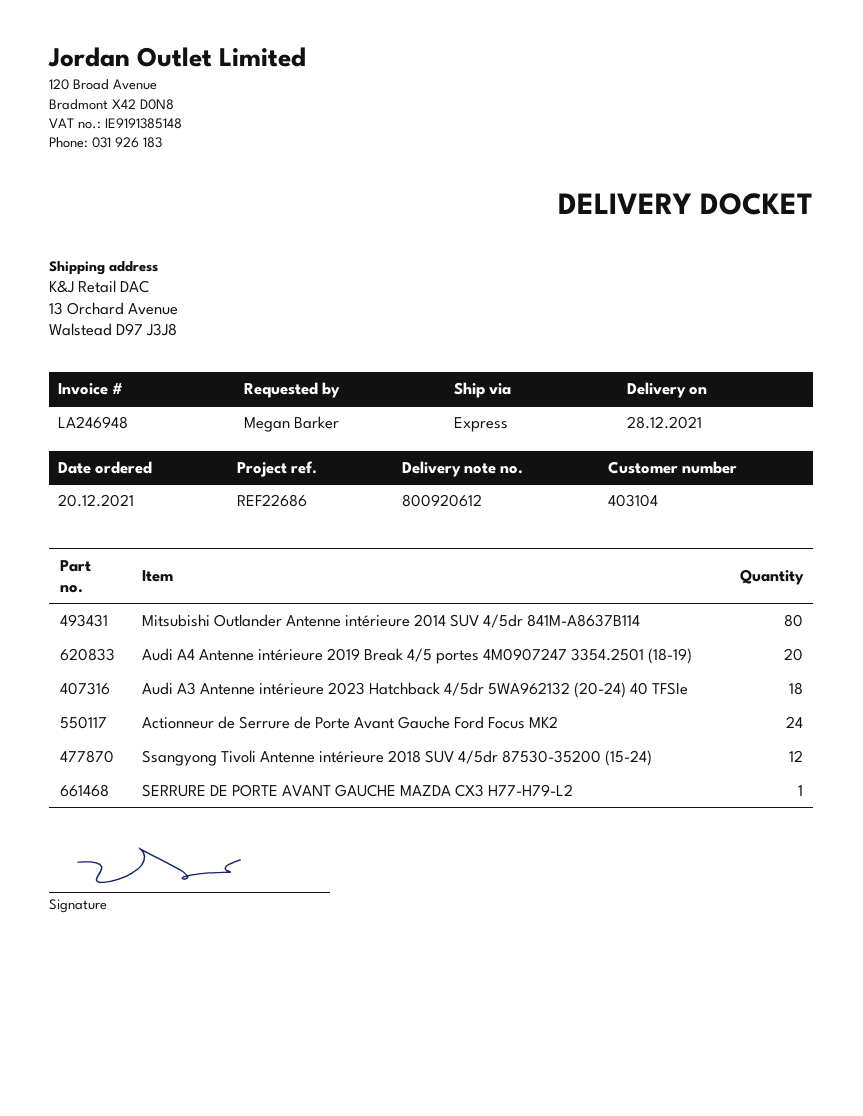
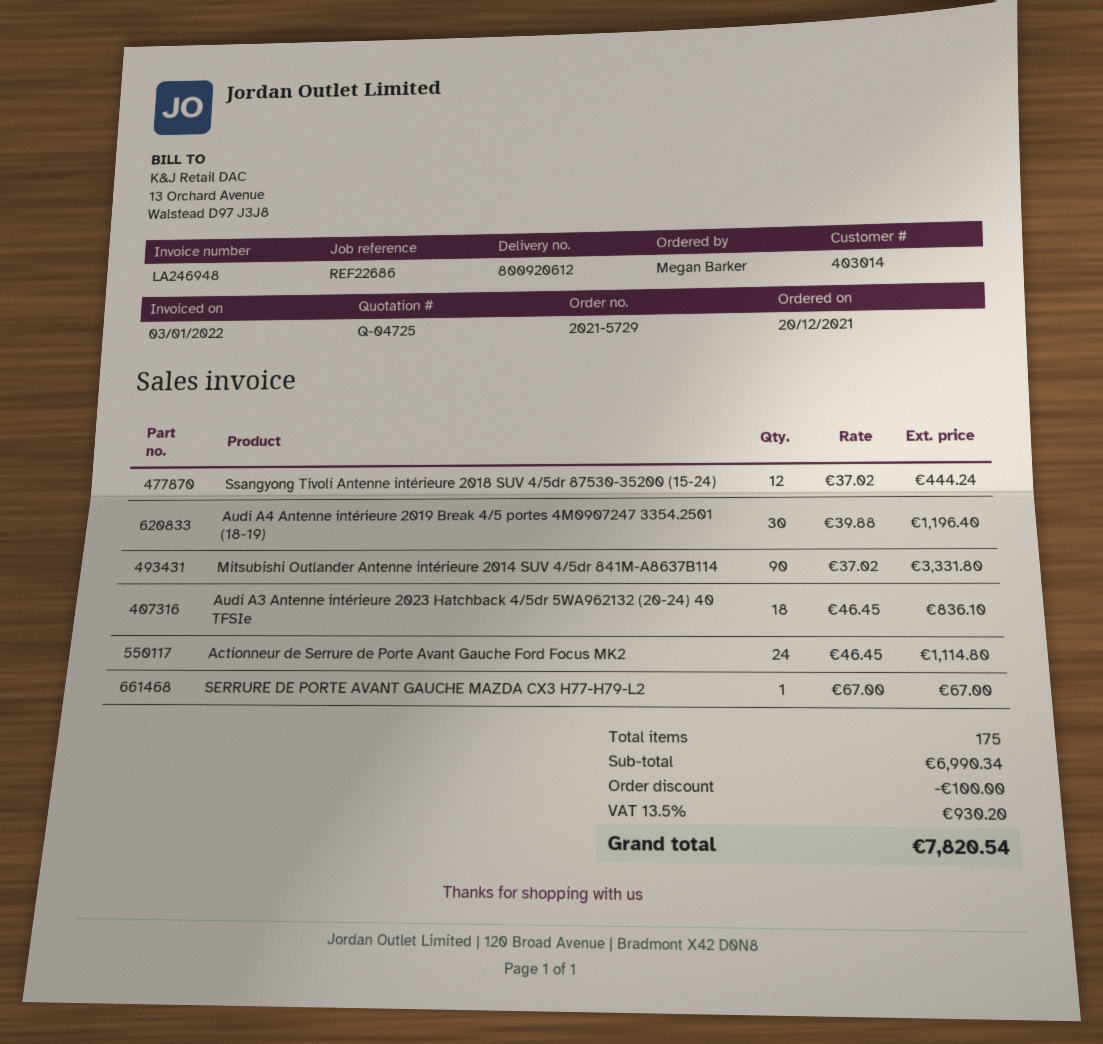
customer number: 403104 -> 403014
Mitsubishi Outlander Antenne intérieure 2014 SUV 4/5dr 841M-A8637B114: 80 -> 90
Audi A4 Antenne intérieure 2019 Break 4/5 portes 4M0907247 3354.2501 (18-19): 20 -> 30

